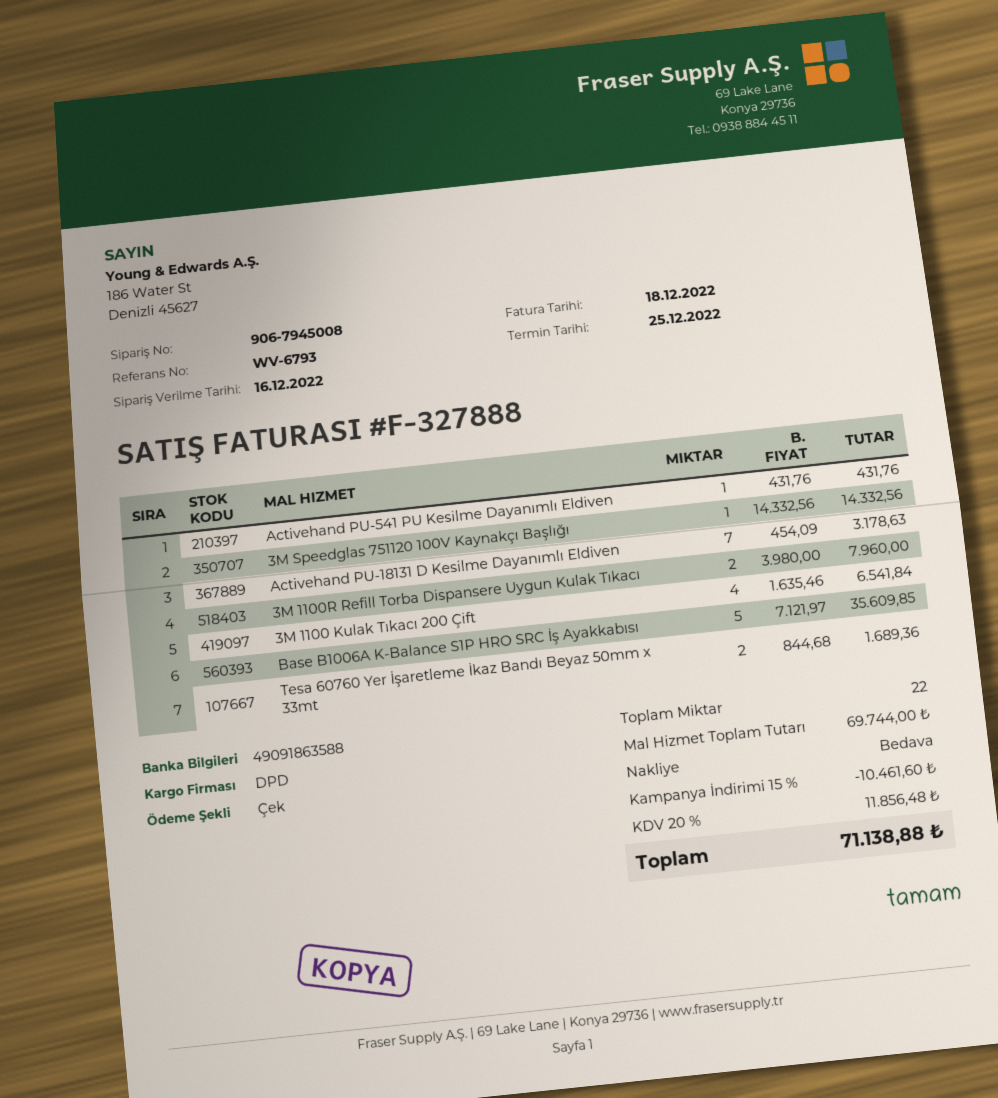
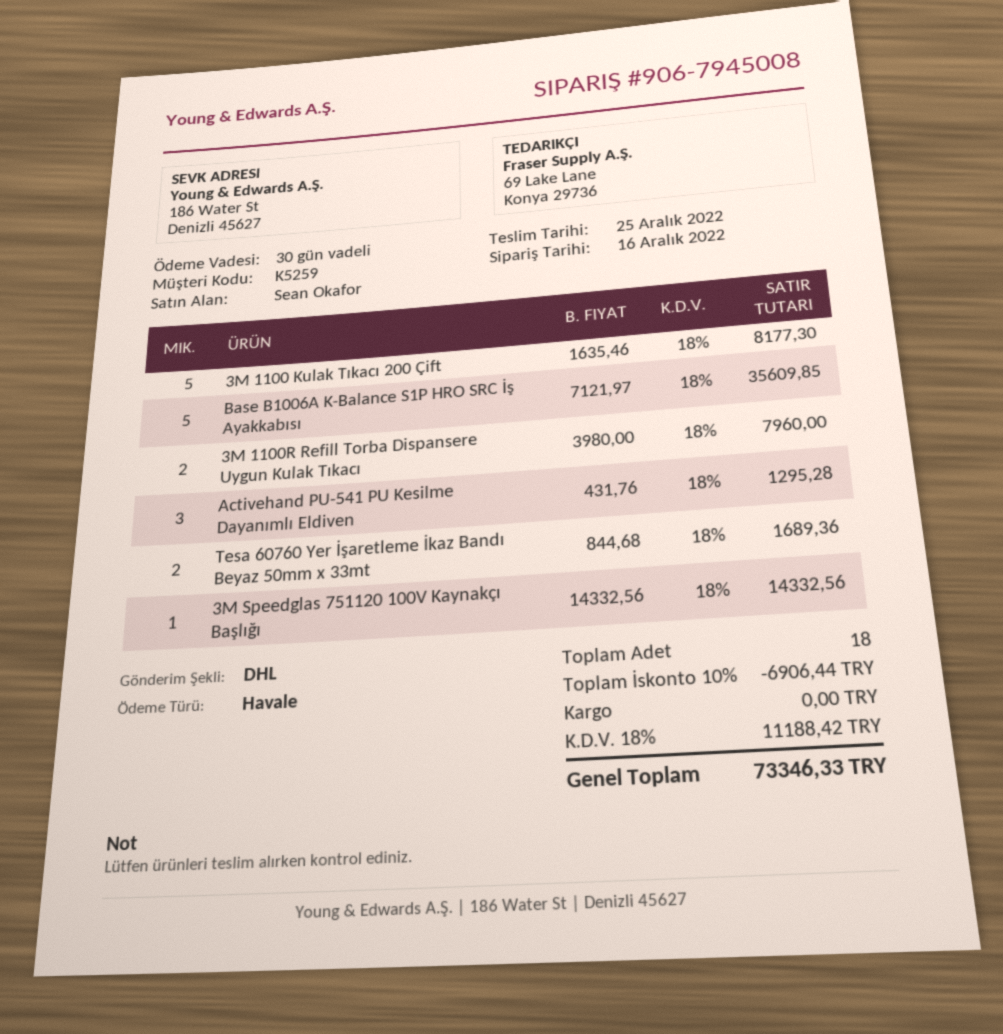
payment method: cheque -> bank transfer
shipping method: DPD -> DHL
Activehand PU-541 PU Kesilme Dayanımlı Eldiven: 1 x 431.76 = 431.76 -> 3 x 431.76 = 1295.28
Activehand PU-18131 D Kesilme Dayanımlı Eldiven: 7 x 454.09 = 3178.63 -> none
3M 1100 Kulak Tıkacı 200 Çift: 4 x 1635.46 = 6541.84 -> 5 x 1635.46 = 8177.30
total quantity: 22 -> 18
discount: 15% = 10461.60 -> 10% = 6906.44
tax: 20% = 11856.48 -> 18% = 11188.42
total: 71138.88 -> 73346.33

